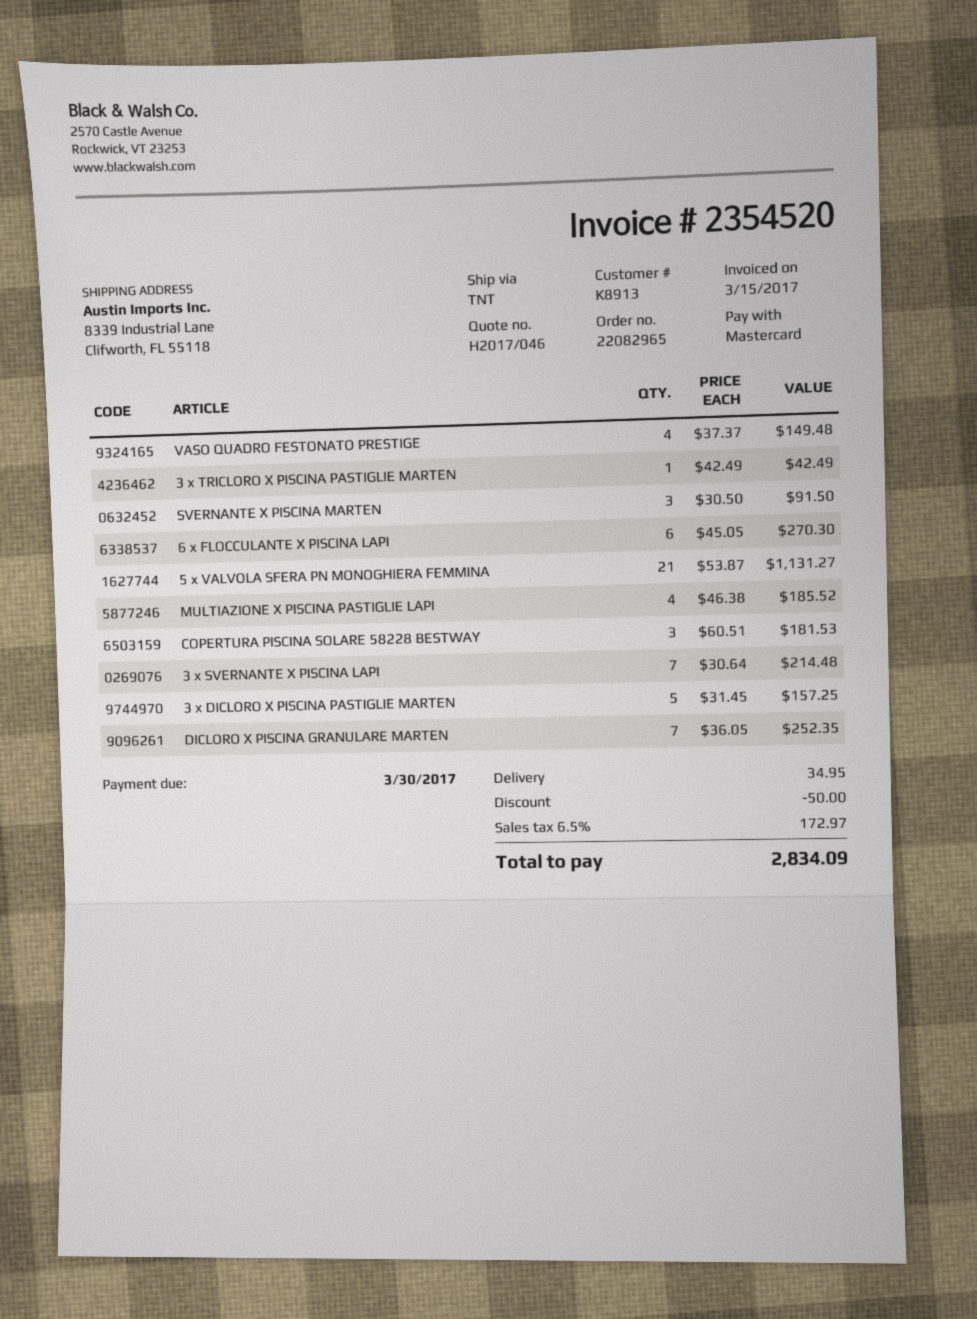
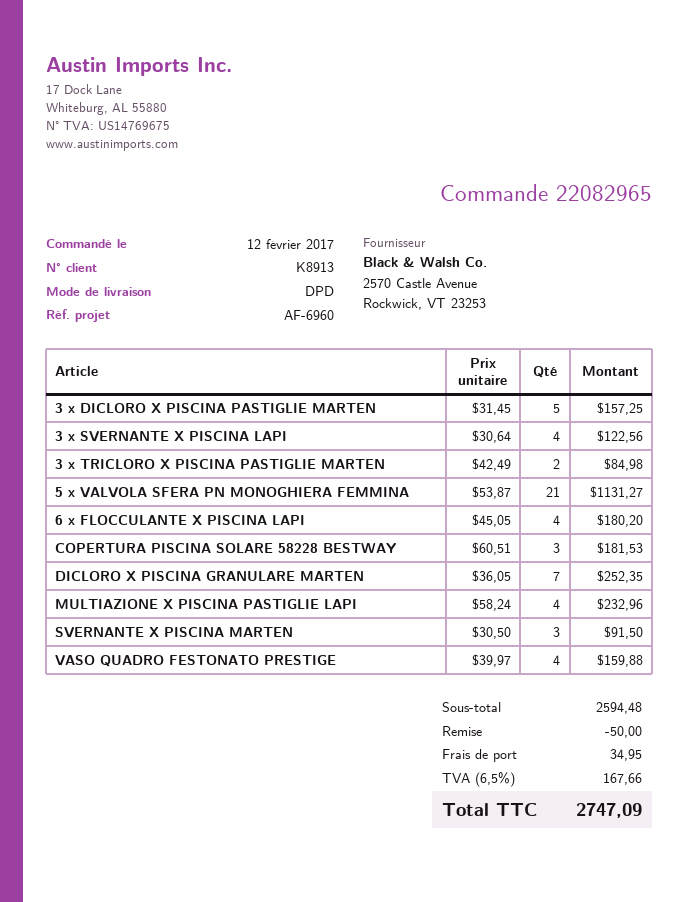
shipping method: TNT -> DPD
VASO QUADRO FESTONATO PRESTIGE: 4 x 37.37 = 149.48 -> 4 x 39.97 = 159.88
3 x TRICLORO X PISCINA PASTIGLIE MARTEN: 1 x 42.49 = 42.49 -> 2 x 42.49 = 84.98
6 x FLOCCULANTE X PISCINA LAPI: 6 x 45.05 = 270.30 -> 4 x 45.05 = 180.20
MULTIAZIONE X PISCINA PASTIGLIE LAPI: 4 x 46.38 = 185.52 -> 4 x 58.24 = 232.96
3 x SVERNANTE X PISCINA LAPI: 7 x 30.64 = 214.48 -> 4 x 30.64 = 122.56
tax: 6.5% = 172.97 -> 6.5% = 167.66
total: 2834.09 -> 2747.09

